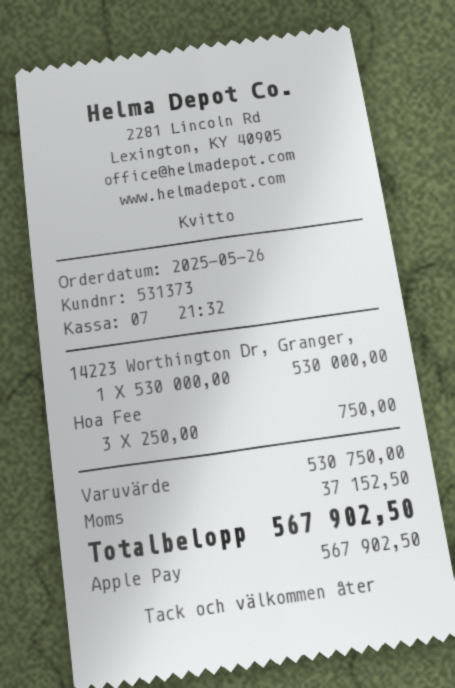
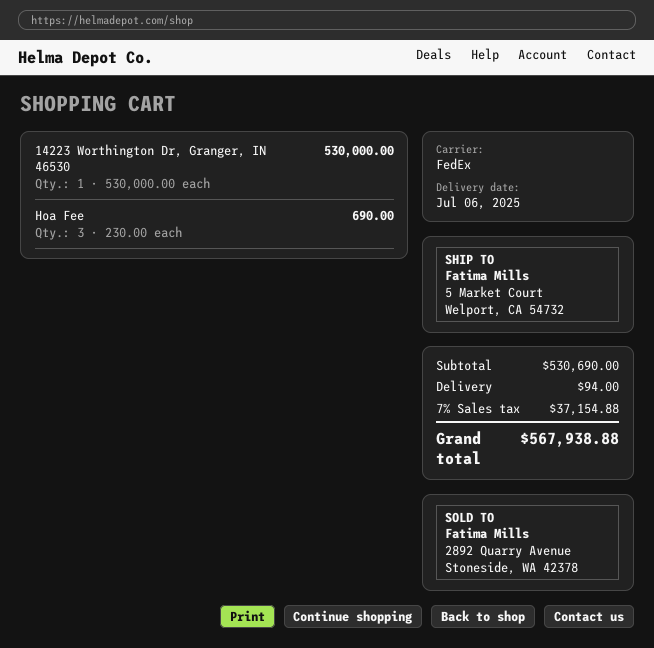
Hoa Fee: 3 x 250.00 = 750.00 -> 3 x 230.00 = 690.00
subtotal: 530750.00 -> 530690.00
shipping: none -> 94.00
tax: 37152.50 -> 37154.88
total: 567902.50 -> 567938.88

